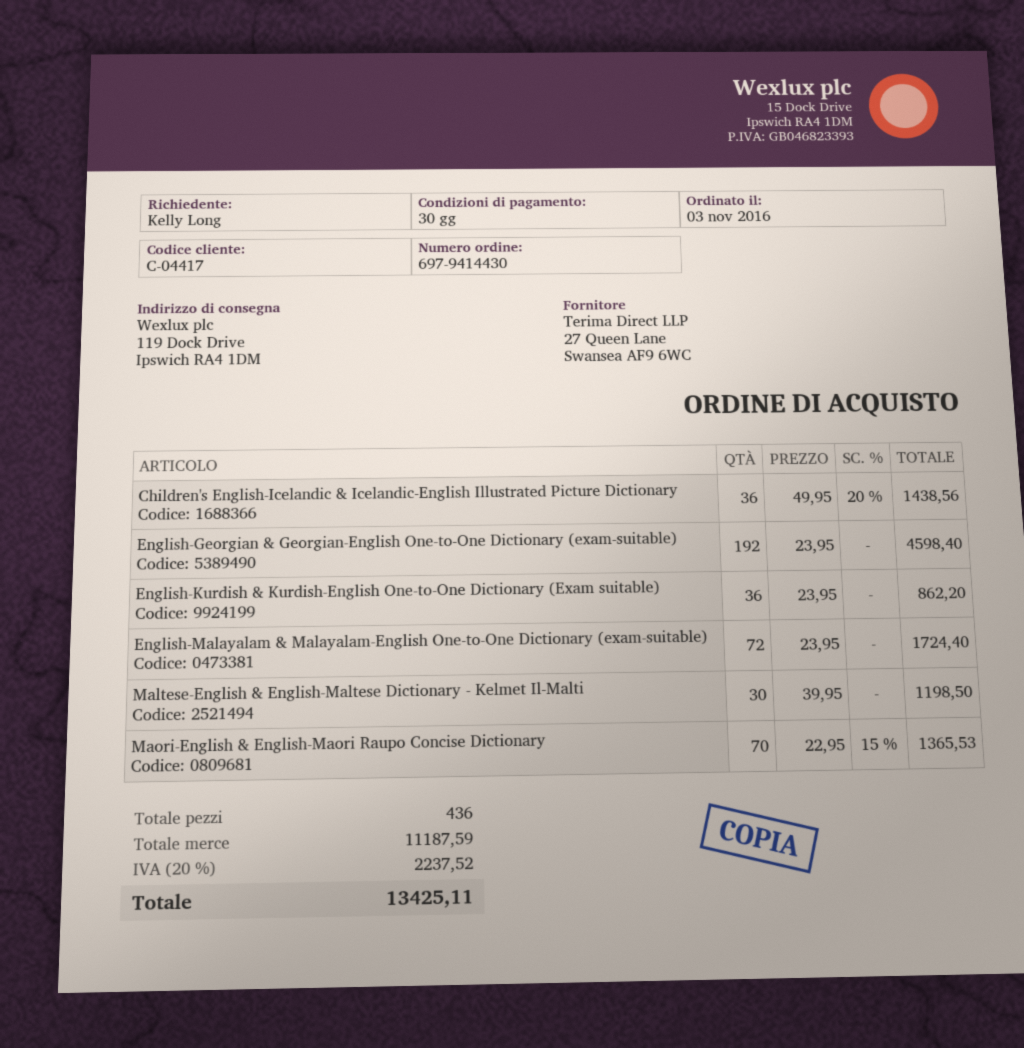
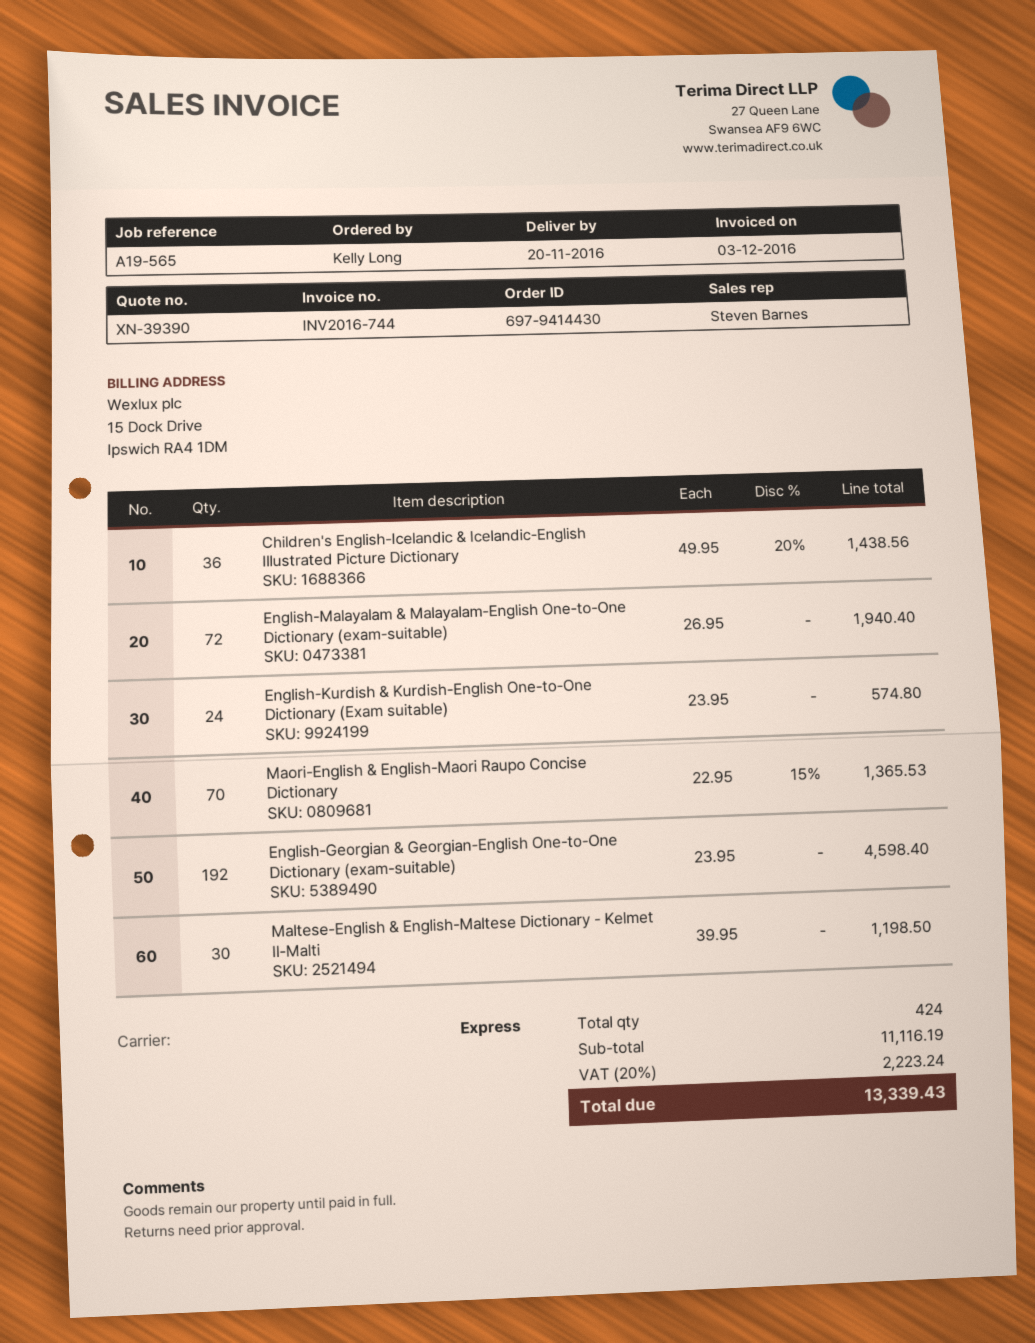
English-Kurdish & Kurdish-English One-to-One Dictionary (Exam suitable): 36 x 23.95 = 862.20 -> 24 x 23.95 = 574.80
English-Malayalam & Malayalam-English One-to-One Dictionary (exam-suitable): 72 x 23.95 = 1724.40 -> 72 x 26.95 = 1940.40
total quantity: 436 -> 424
subtotal: 11187.59 -> 11116.19
tax: 20% = 2237.52 -> 20% = 2223.24
total: 13425.11 -> 13339.43

